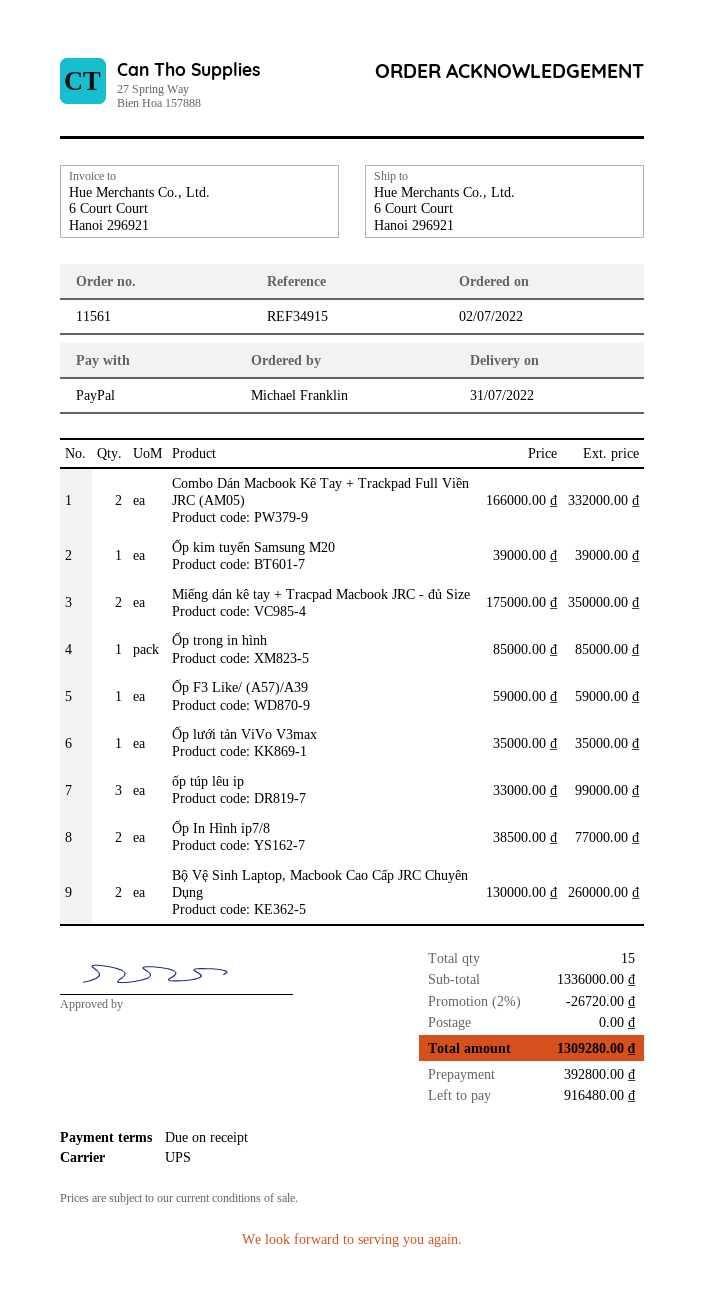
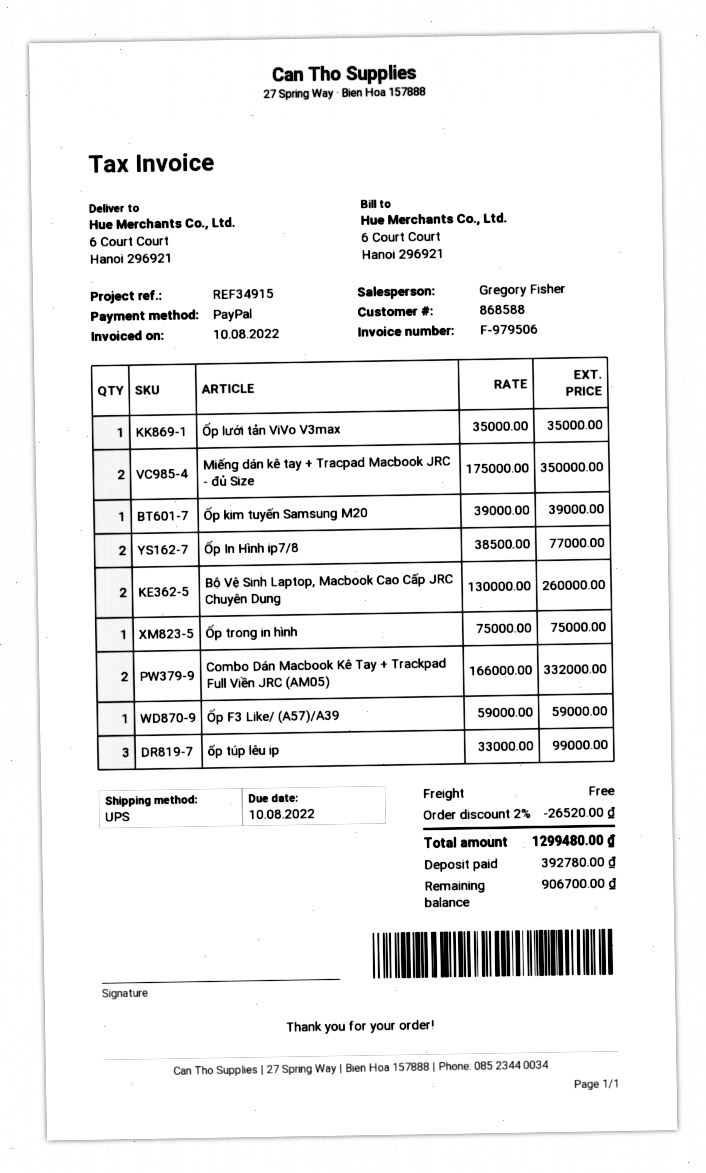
Ốp trong in hình: 1 x 85000.00 = 85000.00 -> 1 x 75000.00 = 75000.00
discount: 2% = 26720.00 -> 2% = 26520.00
total: 1309280.00 -> 1299480.00
deposit: 392800.00 -> 392780.00
balance: 916480.00 -> 906700.00

